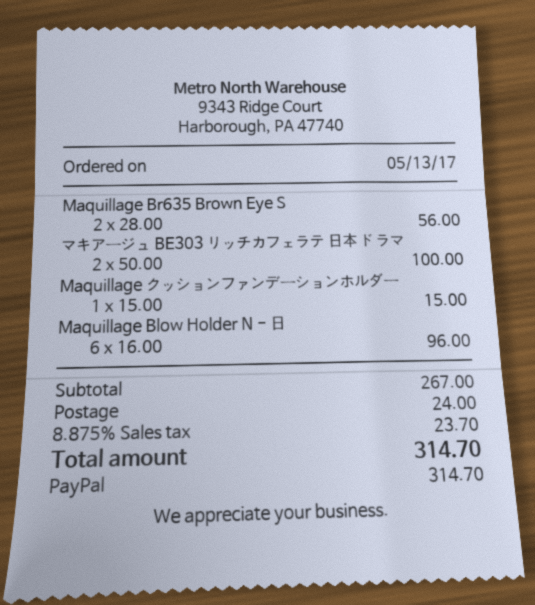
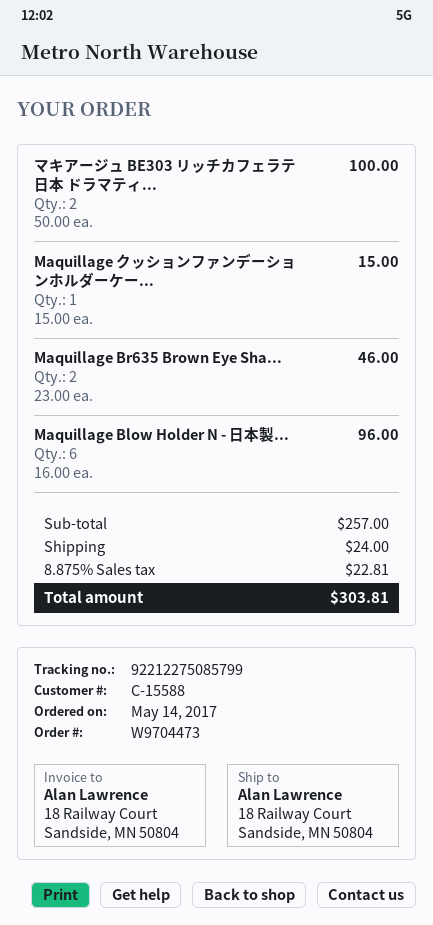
order date: 2017-05-13 -> 2017-05-14
Maquillage Br635 Brown Eye S: 2 x 28.00 = 56.00 -> 2 x 23.00 = 46.00
subtotal: 267.00 -> 257.00
tax: 8.875% = 23.70 -> 8.875% = 22.81
total: 314.70 -> 303.81

